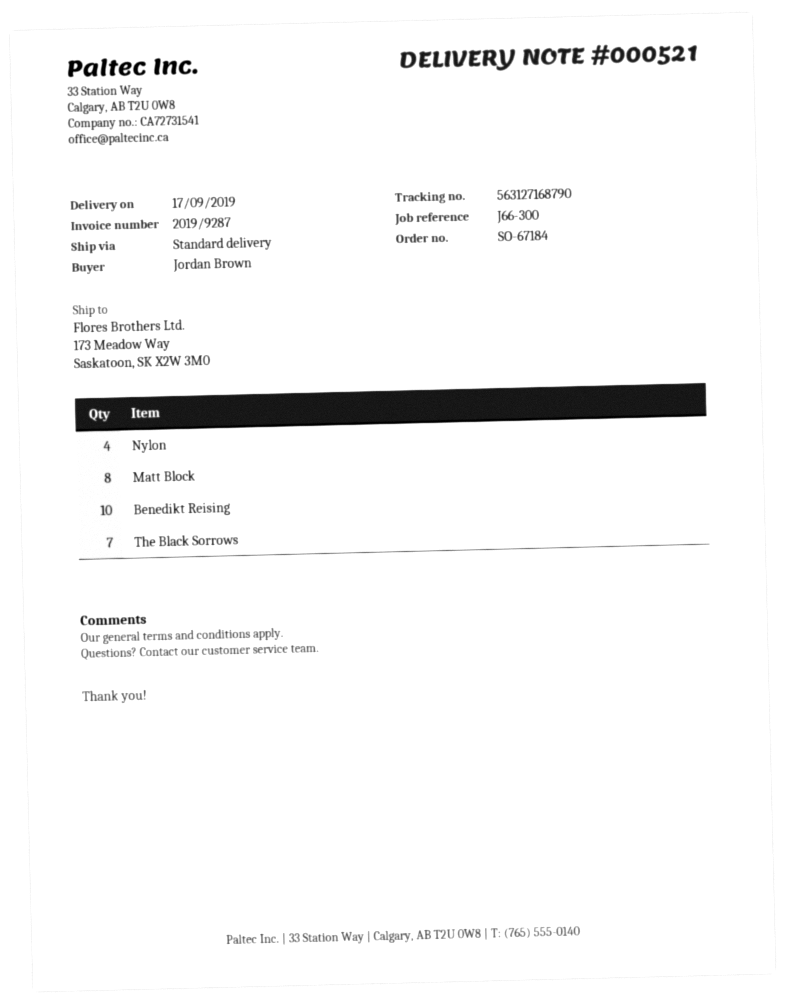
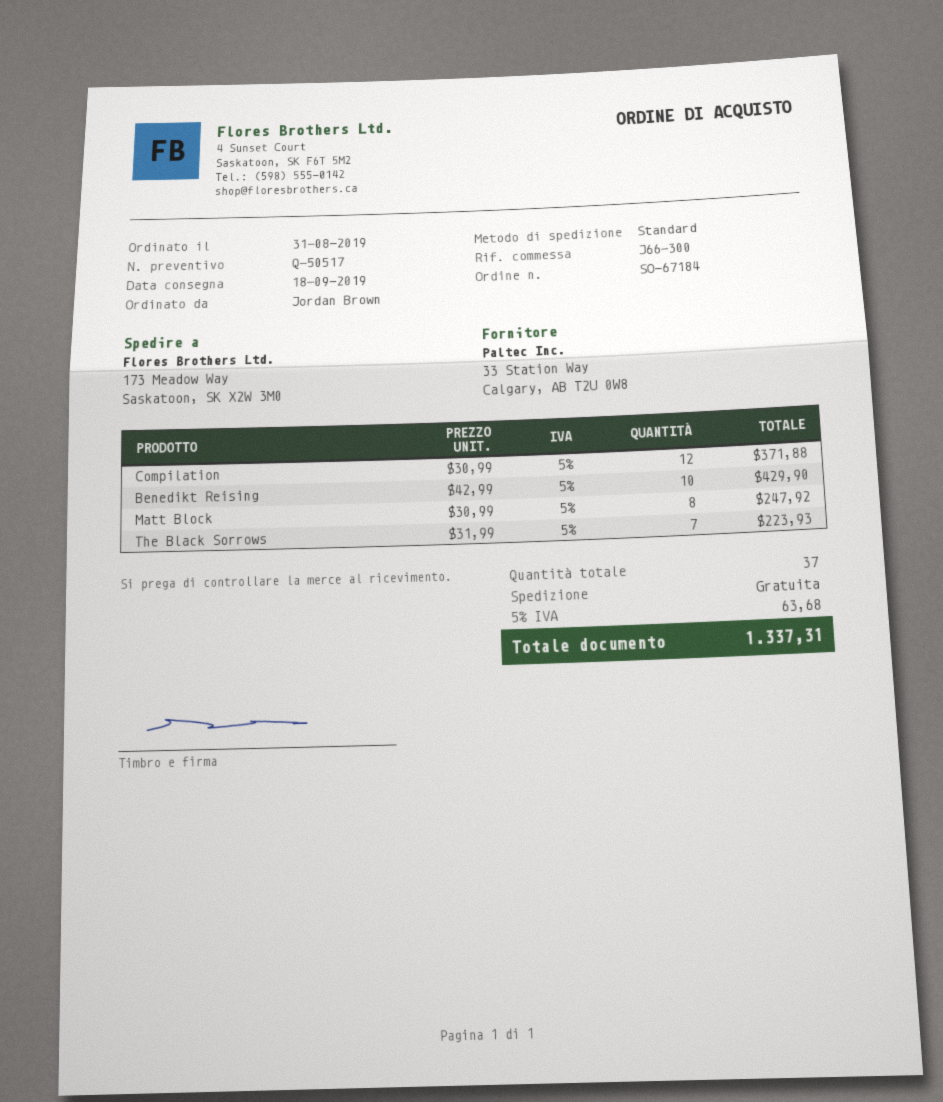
delivery date: 2019-09-17 -> 2019-09-18
Nylon: 4 -> none
Compilation: none -> 12

